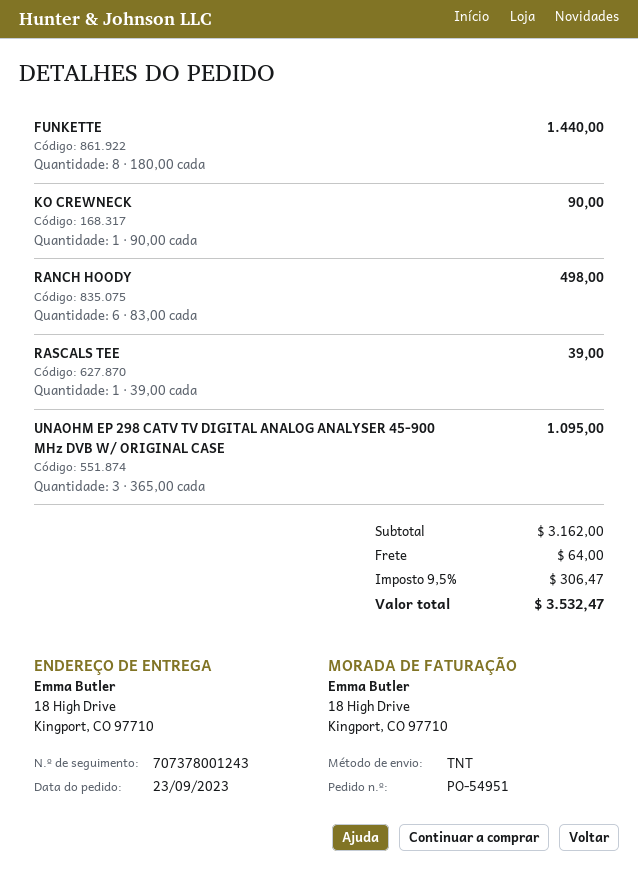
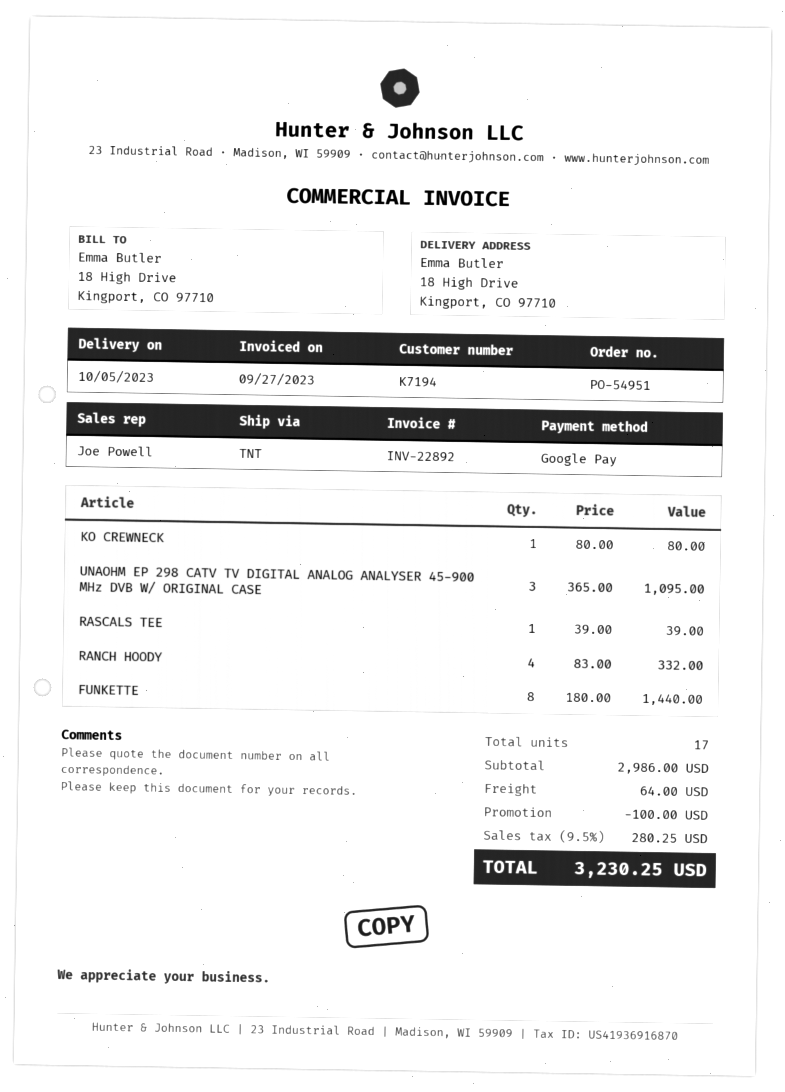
KO CREWNECK: 1 x 90.00 = 90.00 -> 1 x 80.00 = 80.00
RANCH HOODY: 6 x 83.00 = 498.00 -> 4 x 83.00 = 332.00
subtotal: 3162.00 -> 2986.00
discount: none -> 100.00
tax: 9.5% = 306.47 -> 9.5% = 280.25
total: 3532.47 -> 3230.25

